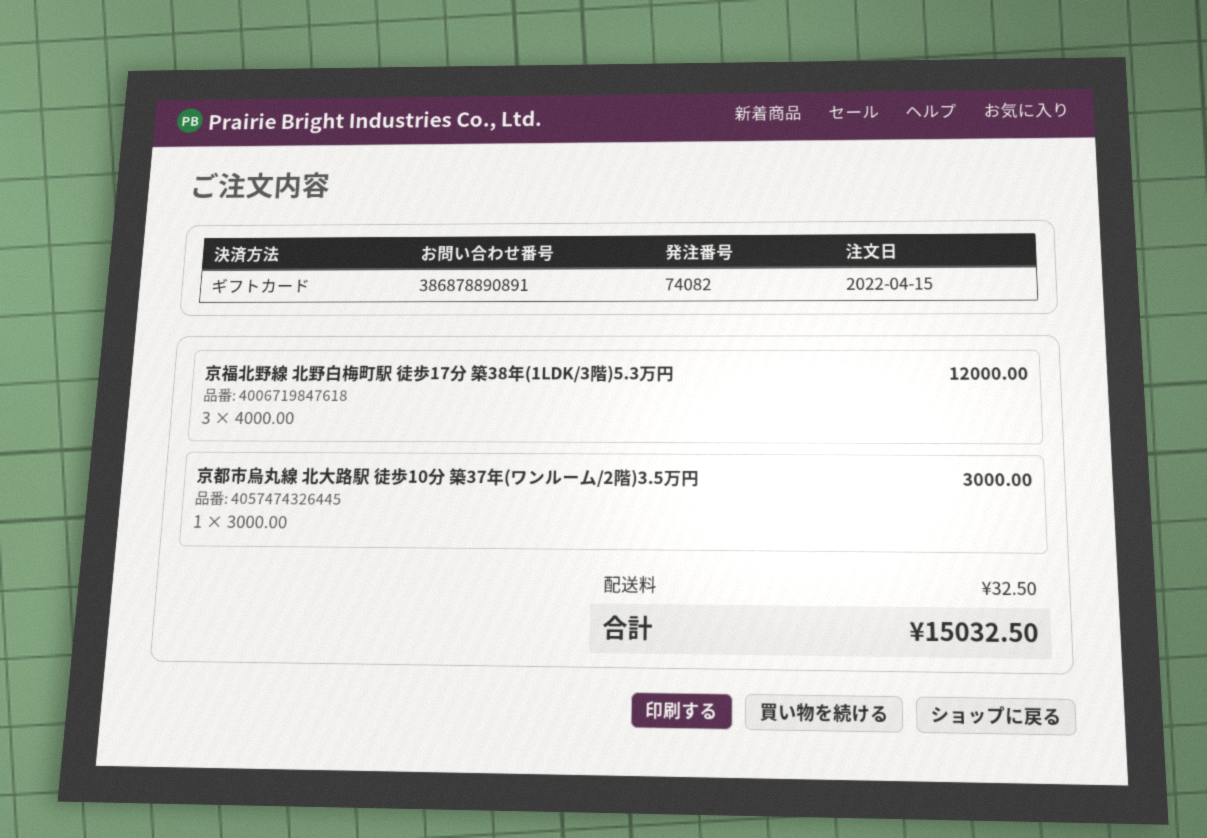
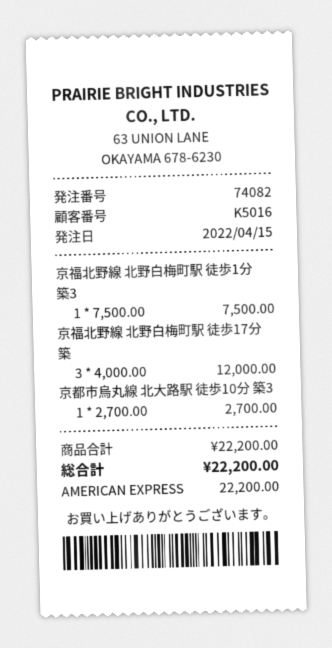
payment method: gift card -> American Express
京都市烏丸線 北大路駅 徒歩10分 築37年(ワンルーム/2階)3.5万円: 1 x 3000.00 = 3000.00 -> 1 x 2700.00 = 2700.00
京福北野線 北野白梅町駅 徒歩1分 築3: none -> 1 x 7500.00 = 7500.00
shipping: 32.50 -> none
total: 15032.50 -> 22200.00

